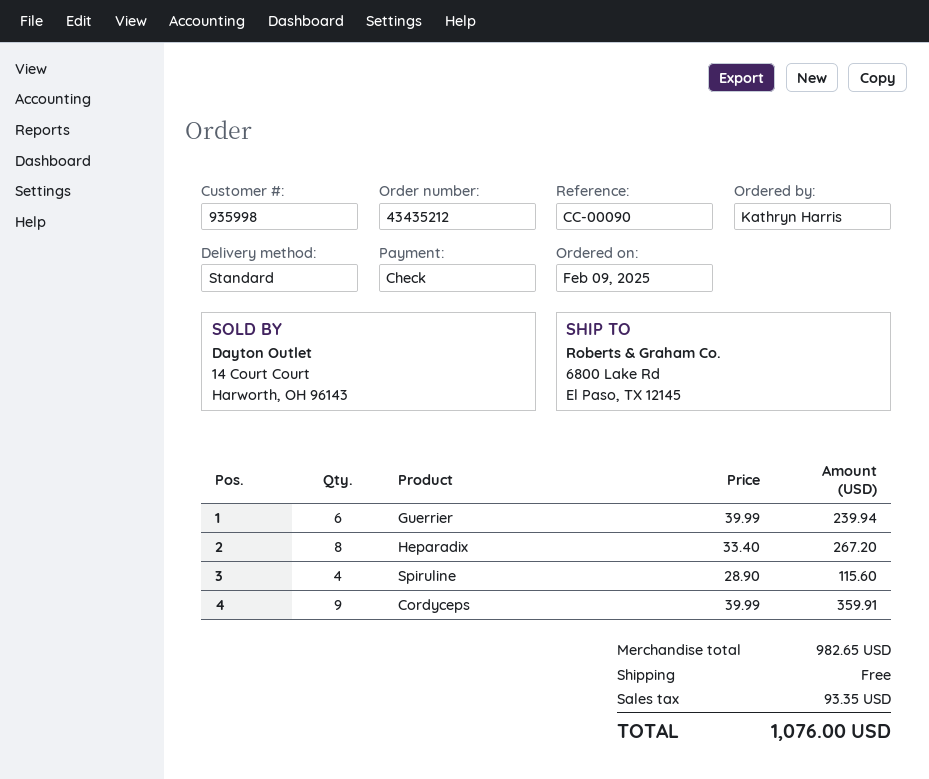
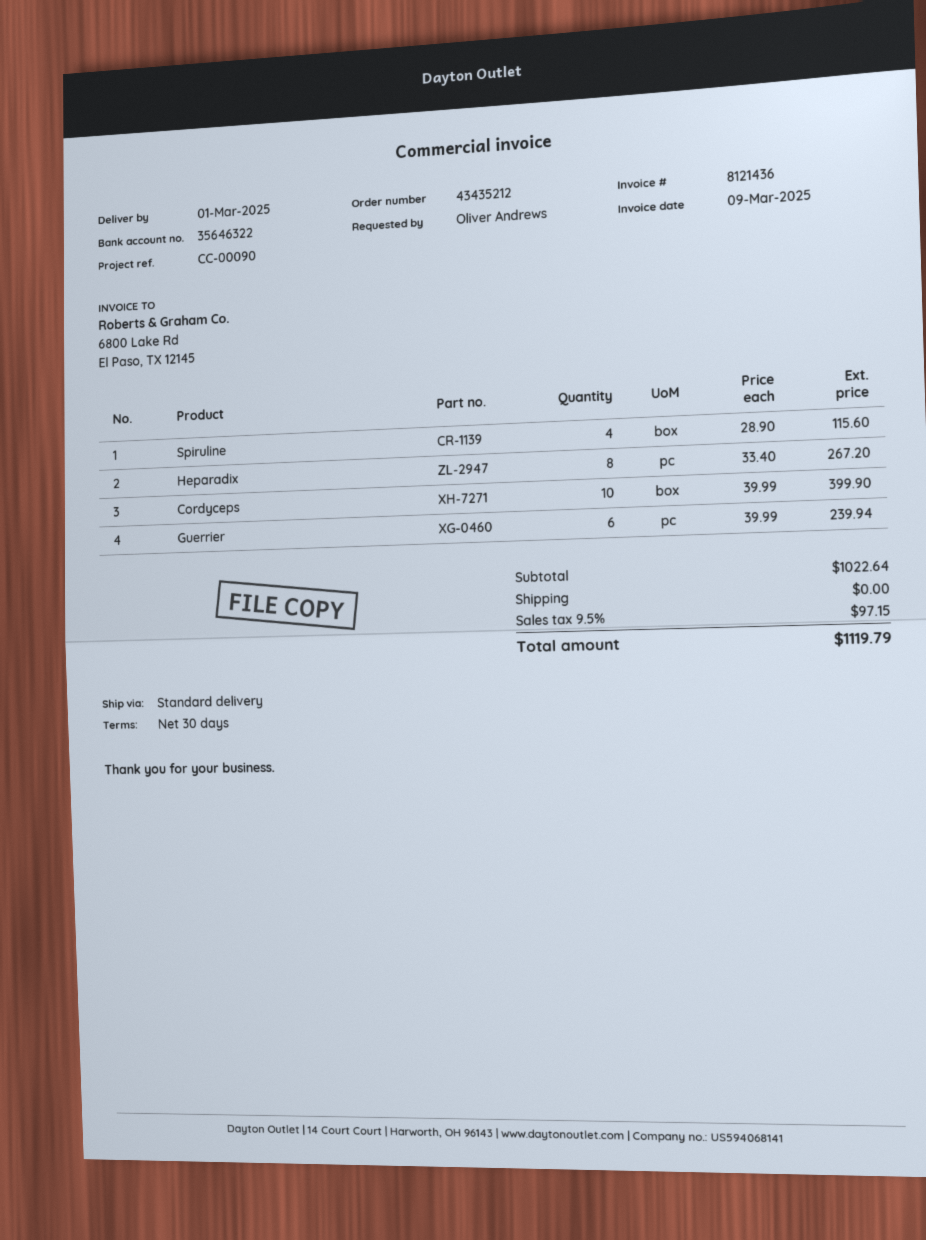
ordered by: Kathryn Harris -> Oliver Andrews
Cordyceps: 9 x 39.99 = 359.91 -> 10 x 39.99 = 399.90
subtotal: 982.65 -> 1022.64
tax: 93.35 -> 97.15
total: 1076.00 -> 1119.79

